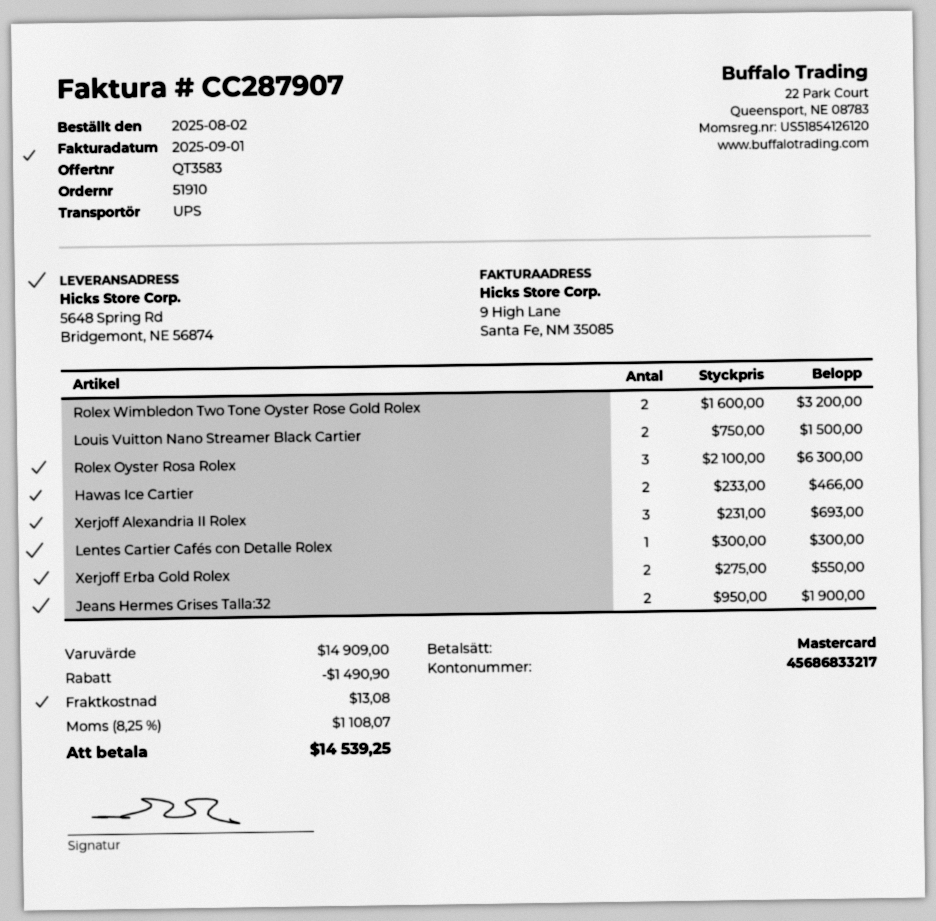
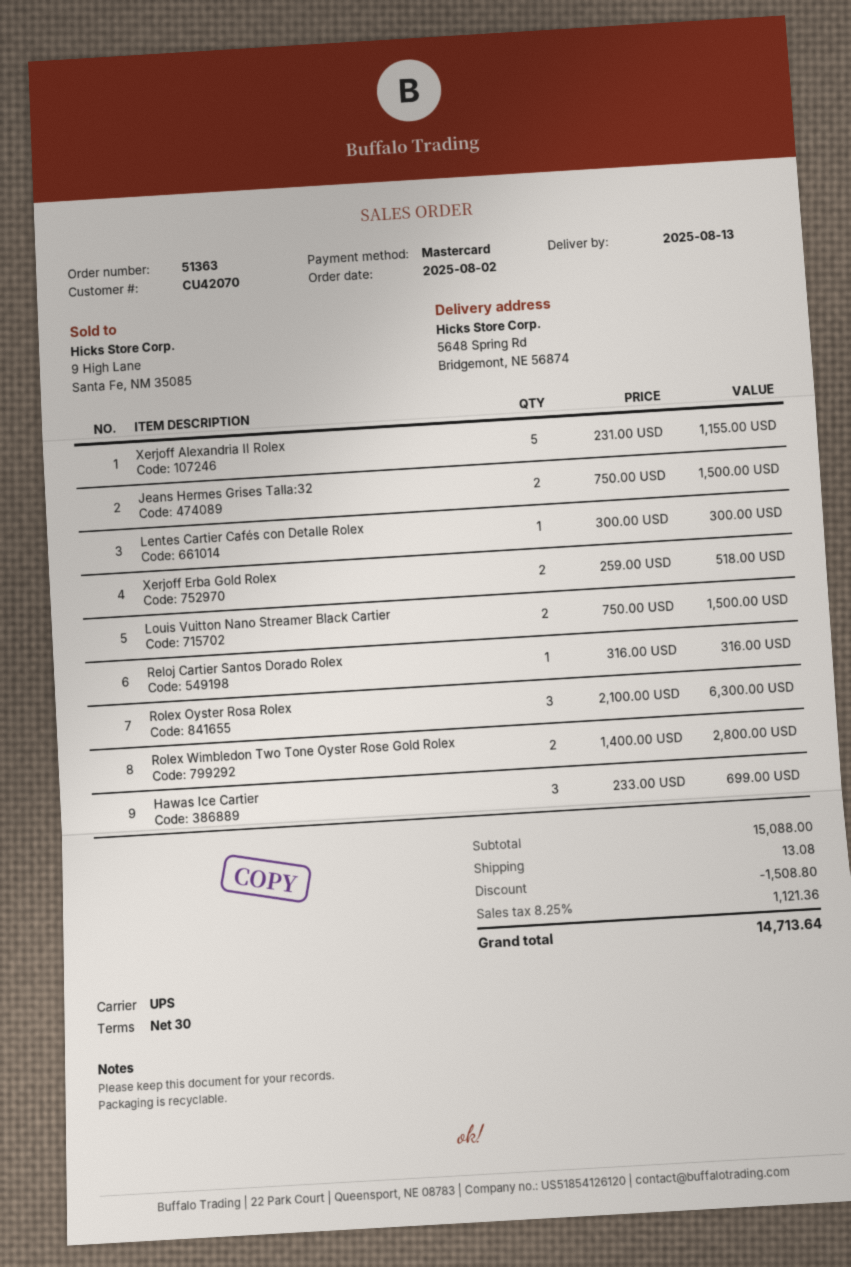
order number: 51910 -> 51363
Rolex Wimbledon Two Tone Oyster Rose Gold Rolex: 2 x 1600.00 = 3200.00 -> 2 x 1400.00 = 2800.00
Hawas Ice Cartier: 2 x 233.00 = 466.00 -> 3 x 233.00 = 699.00
Xerjoff Alexandria II Rolex: 3 x 231.00 = 693.00 -> 5 x 231.00 = 1155.00
Xerjoff Erba Gold Rolex: 2 x 275.00 = 550.00 -> 2 x 259.00 = 518.00
Jeans Hermes Grises Talla:32: 2 x 950.00 = 1900.00 -> 2 x 750.00 = 1500.00
Reloj Cartier Santos Dorado Rolex: none -> 1 x 316.00 = 316.00
subtotal: 14909.00 -> 15088.00
discount: 1490.90 -> 1508.80
tax: 8.25% = 1108.07 -> 8.25% = 1121.36
total: 14539.25 -> 14713.64

